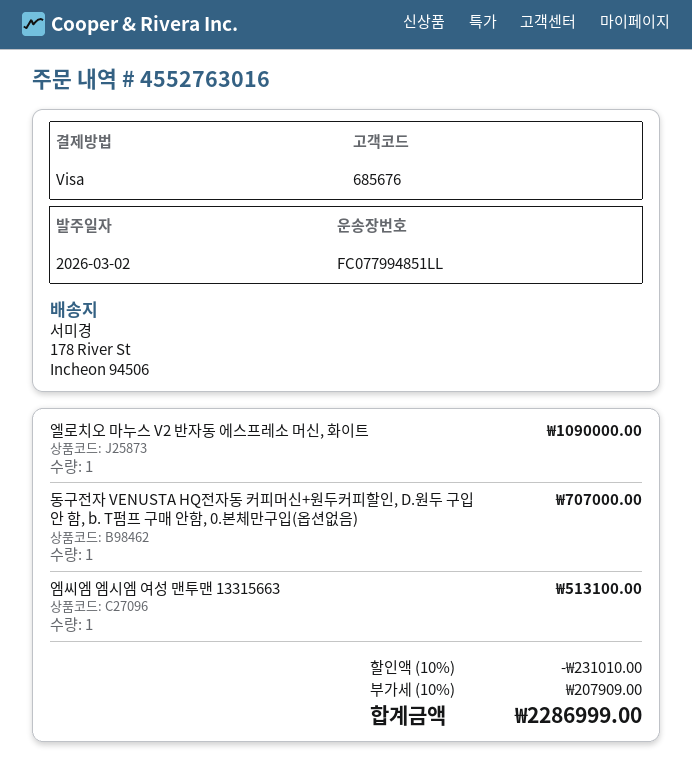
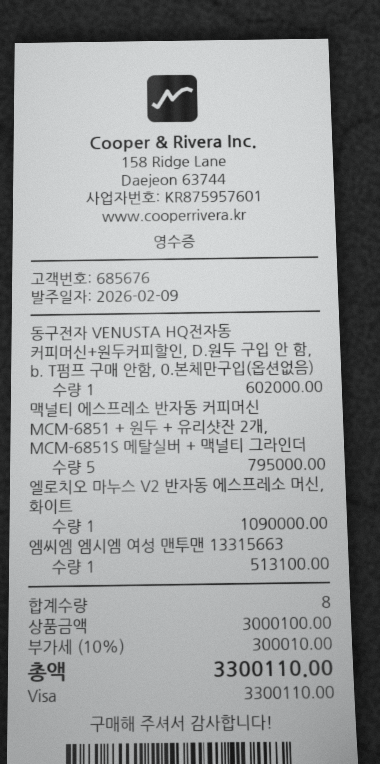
order date: 2026-03-02 -> 2026-02-09
동구전자 VENUSTA HQ전자동 커피머신+원두커피할인, D.원두 구입 안 함, b. T펌프 구매 안함, 0.본체만구입(옵션없음): 1 for 707000.00 -> 1 for 602000.00
맥널티 에스프레소 반자동 커피머신 MCM-6851 + 원두 + 유리샷잔 2개, MCM-6851S 메탈실버 + 맥널티 그라인더: none -> 5 for 795000.00
discount: 10% = 231010.00 -> none
tax: 10% = 207909.00 -> 10% = 300010.00
total: 2286999.00 -> 3300110.00

